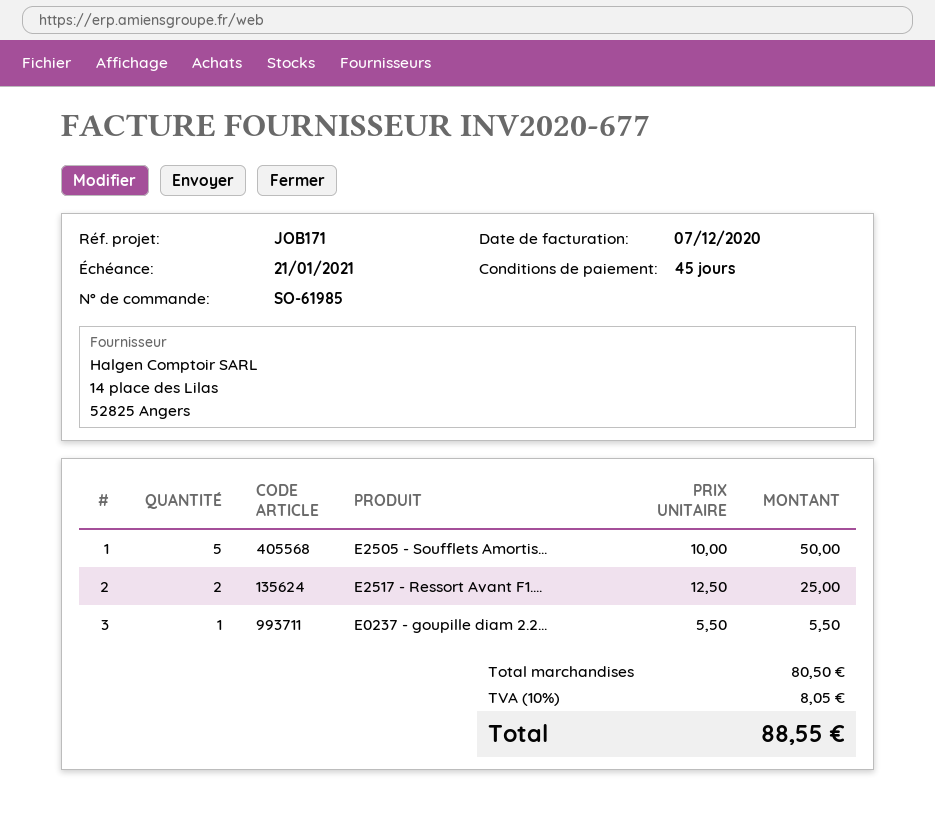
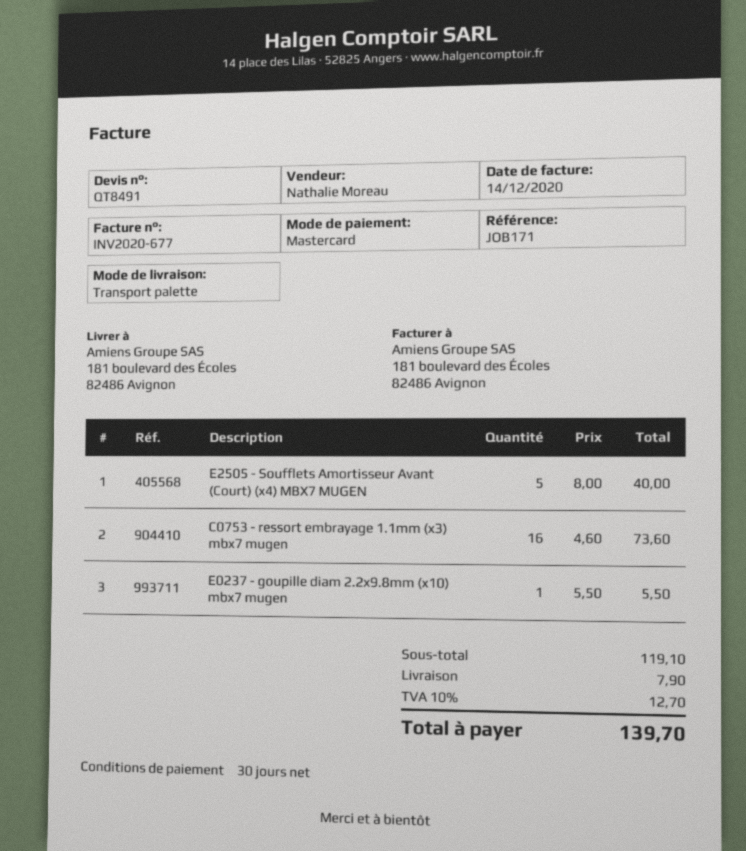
invoice date: 2020-12-07 -> 2020-12-14
payment terms: 45 days -> 30 days
E2505 - Soufflets Amortis...: 5 x 10.00 = 50.00 -> 5 x 8.00 = 40.00
E2517 - Ressort Avant F1....: 2 x 12.50 = 25.00 -> none
C0753 - ressort embrayage 1.1mm (x3) mbx7 mugen: none -> 16 x 4.60 = 73.60
subtotal: 80.50 -> 119.10
shipping: none -> 7.90
tax: 10% = 8.05 -> 10% = 12.70
total: 88.55 -> 139.70

